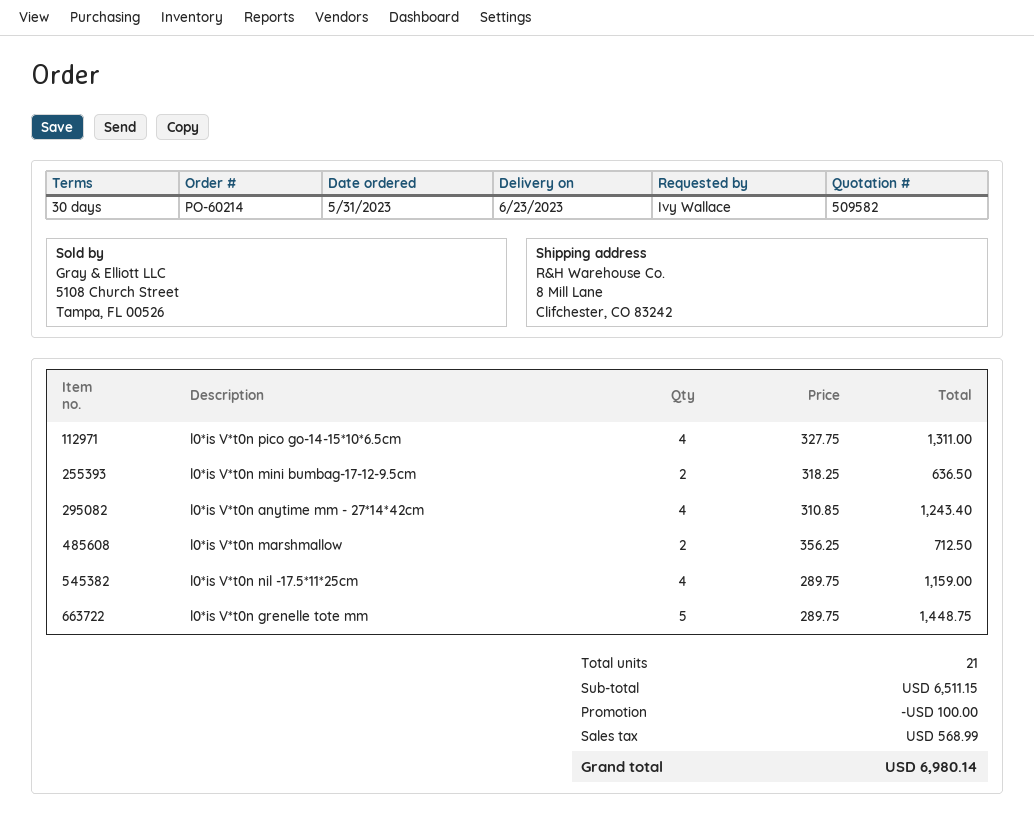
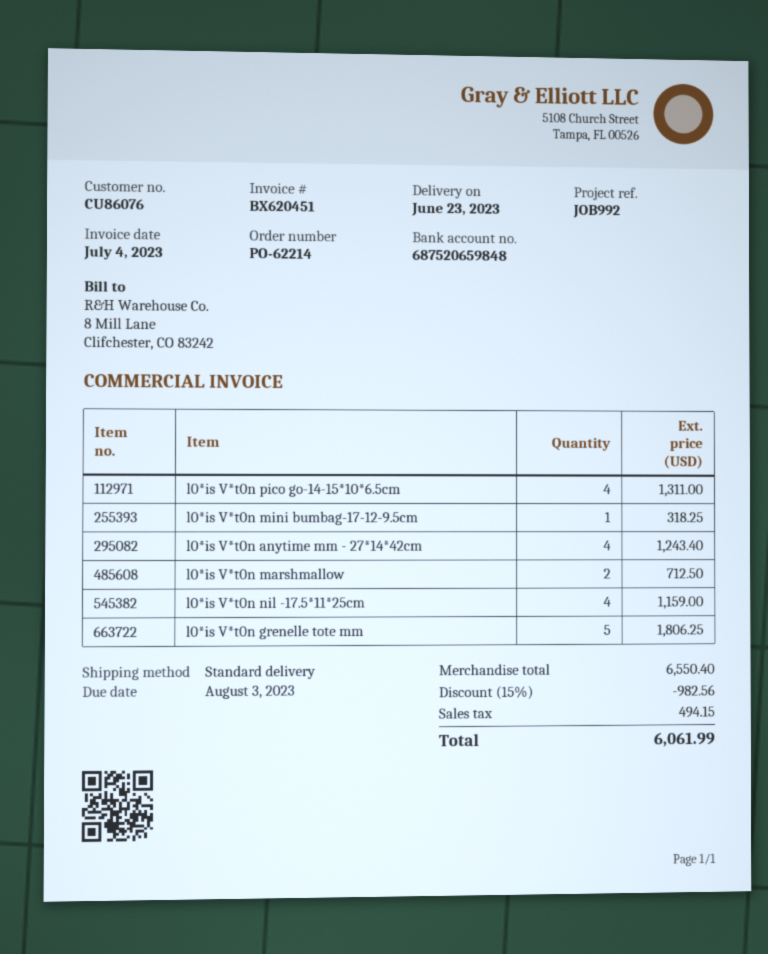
order number: PO-60214 -> PO-62214
l0*is V*t0n mini bumbag-17-12-9.5cm: 2 for 636.50 -> 1 for 318.25
l0*is V*t0n grenelle tote mm: 5 for 1448.75 -> 5 for 1806.25
subtotal: 6511.15 -> 6550.40
discount: 100.00 -> 982.56
tax: 568.99 -> 494.15
total: 6980.14 -> 6061.99

